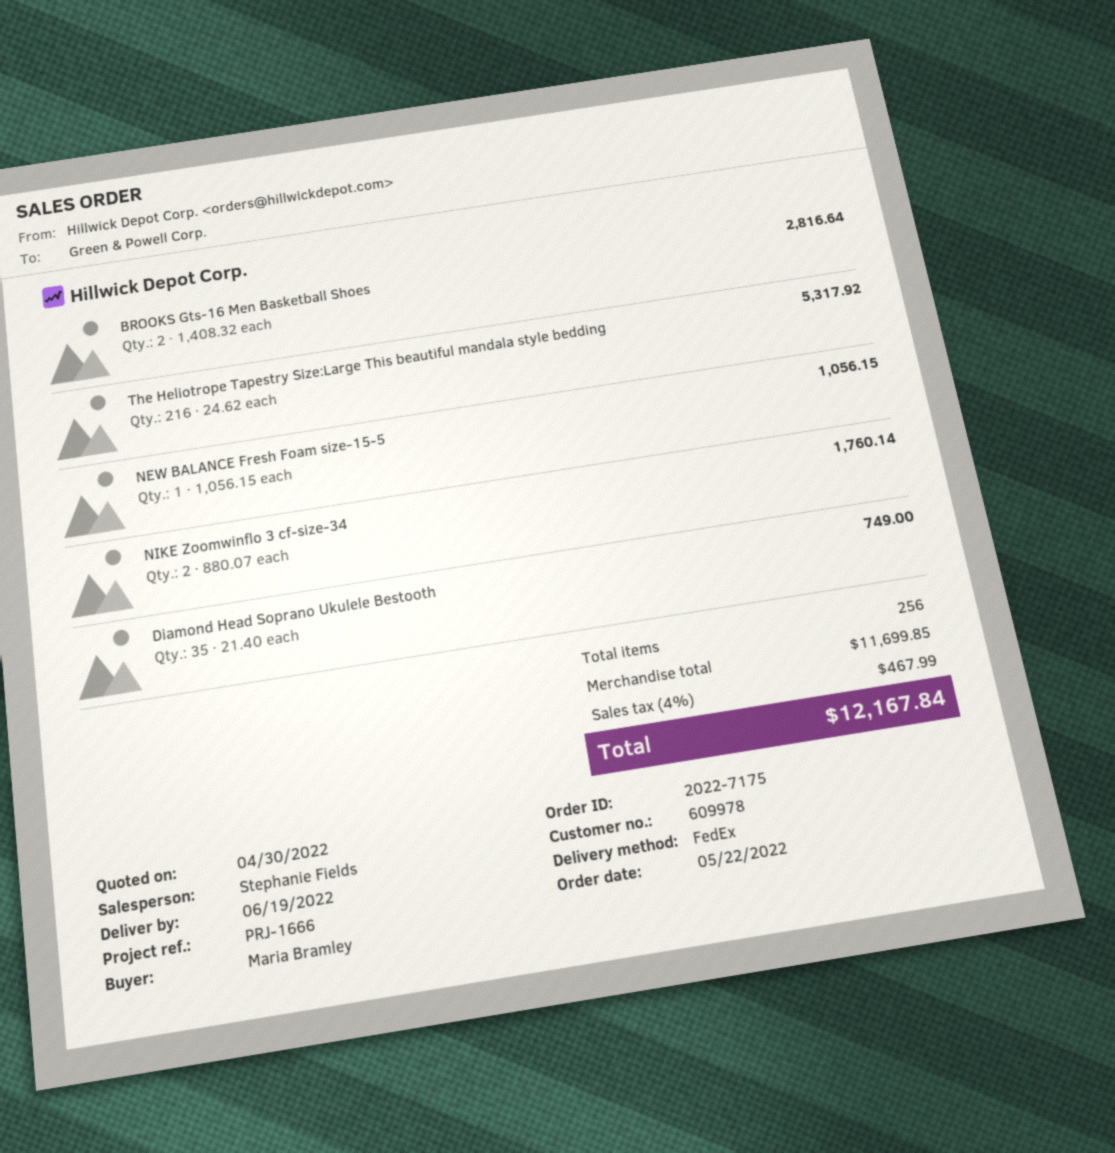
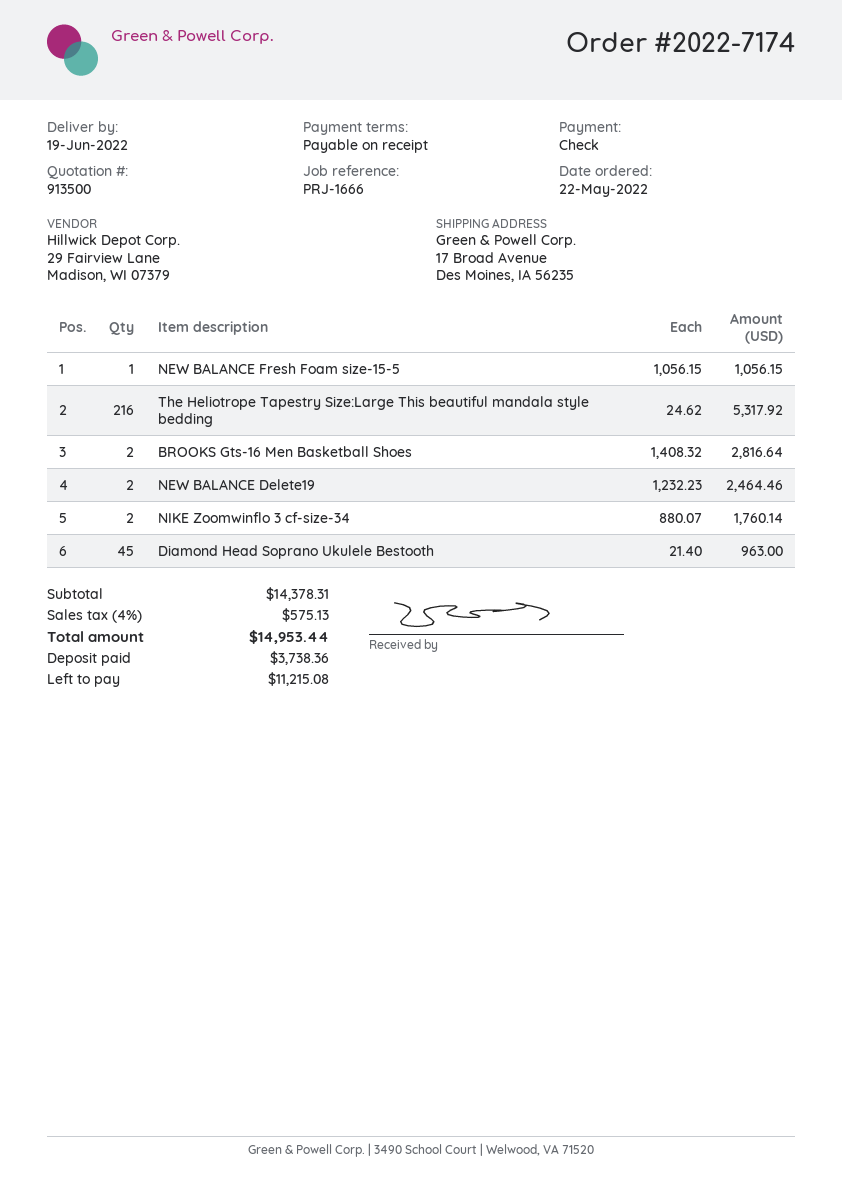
order number: 2022-7175 -> 2022-7174
Diamond Head Soprano Ukulele Bestooth: 35 x 21.40 = 749.00 -> 45 x 21.40 = 963.00
NEW BALANCE Delete19: none -> 2 x 1232.23 = 2464.46
subtotal: 11699.85 -> 14378.31
tax: 4% = 467.99 -> 4% = 575.13
total: 12167.84 -> 14953.44

